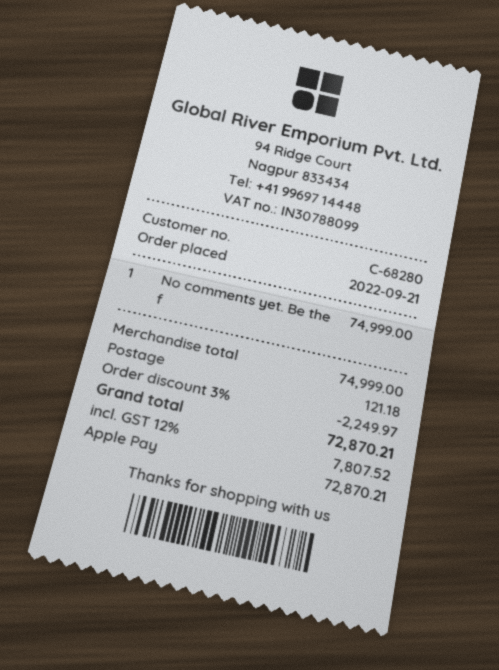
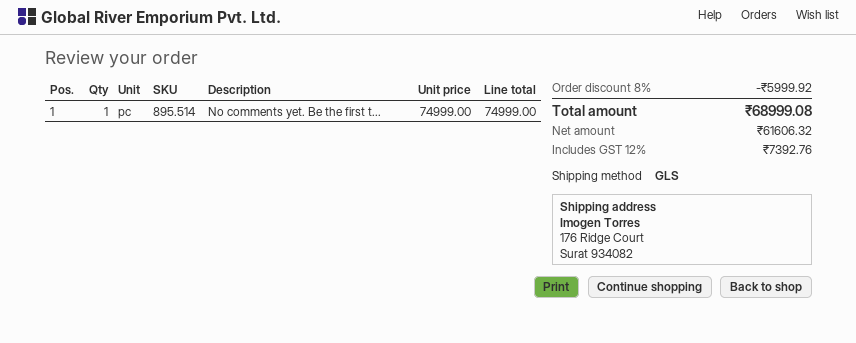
discount: 3% = 2249.97 -> 8% = 5999.92
shipping: 121.18 -> none
tax: 12% = 7807.52 -> 12% = 7392.76
total: 72870.21 -> 68999.08

